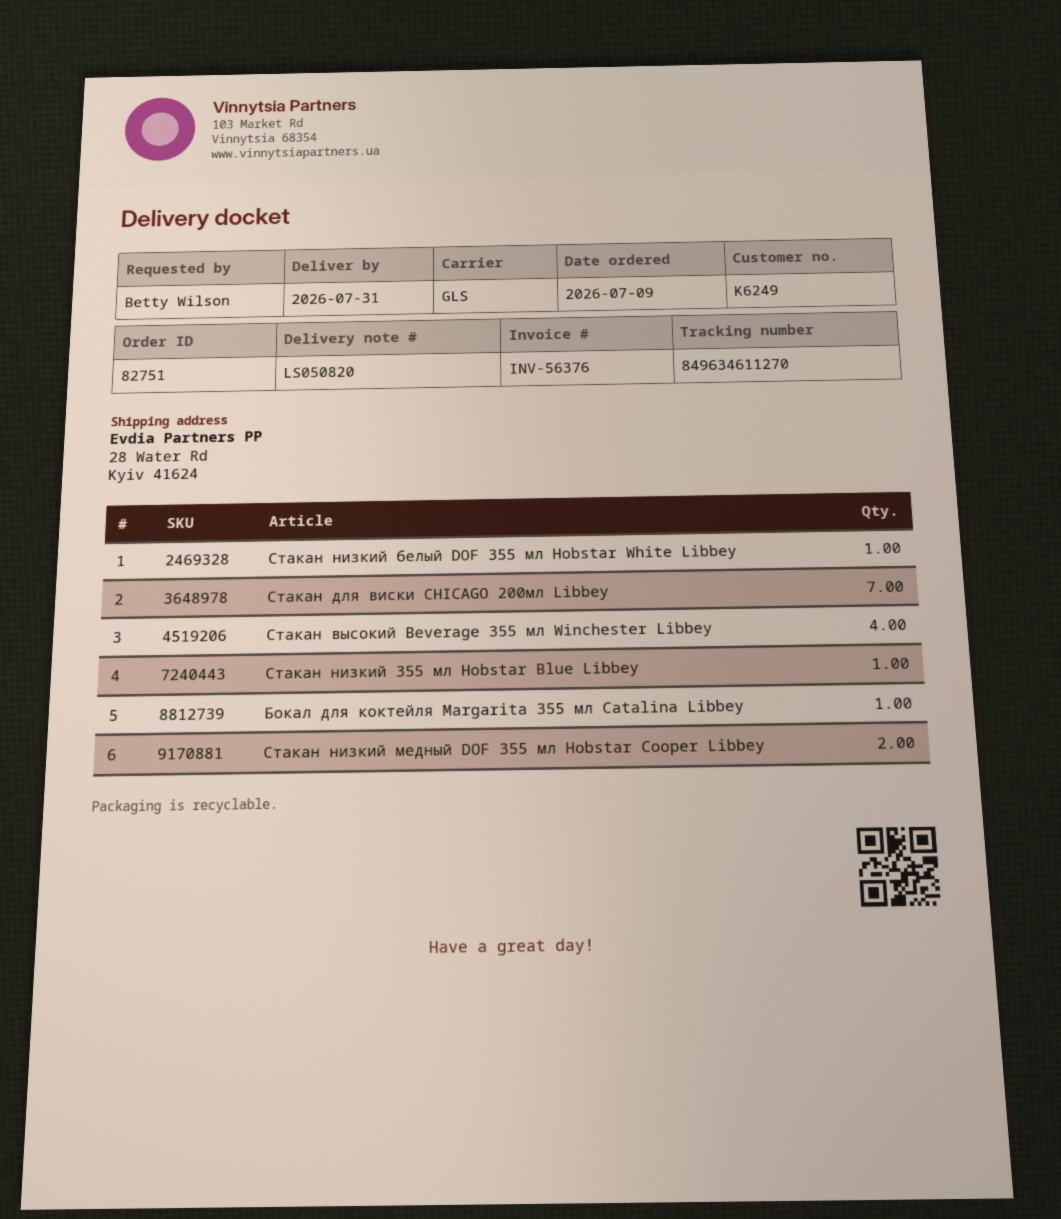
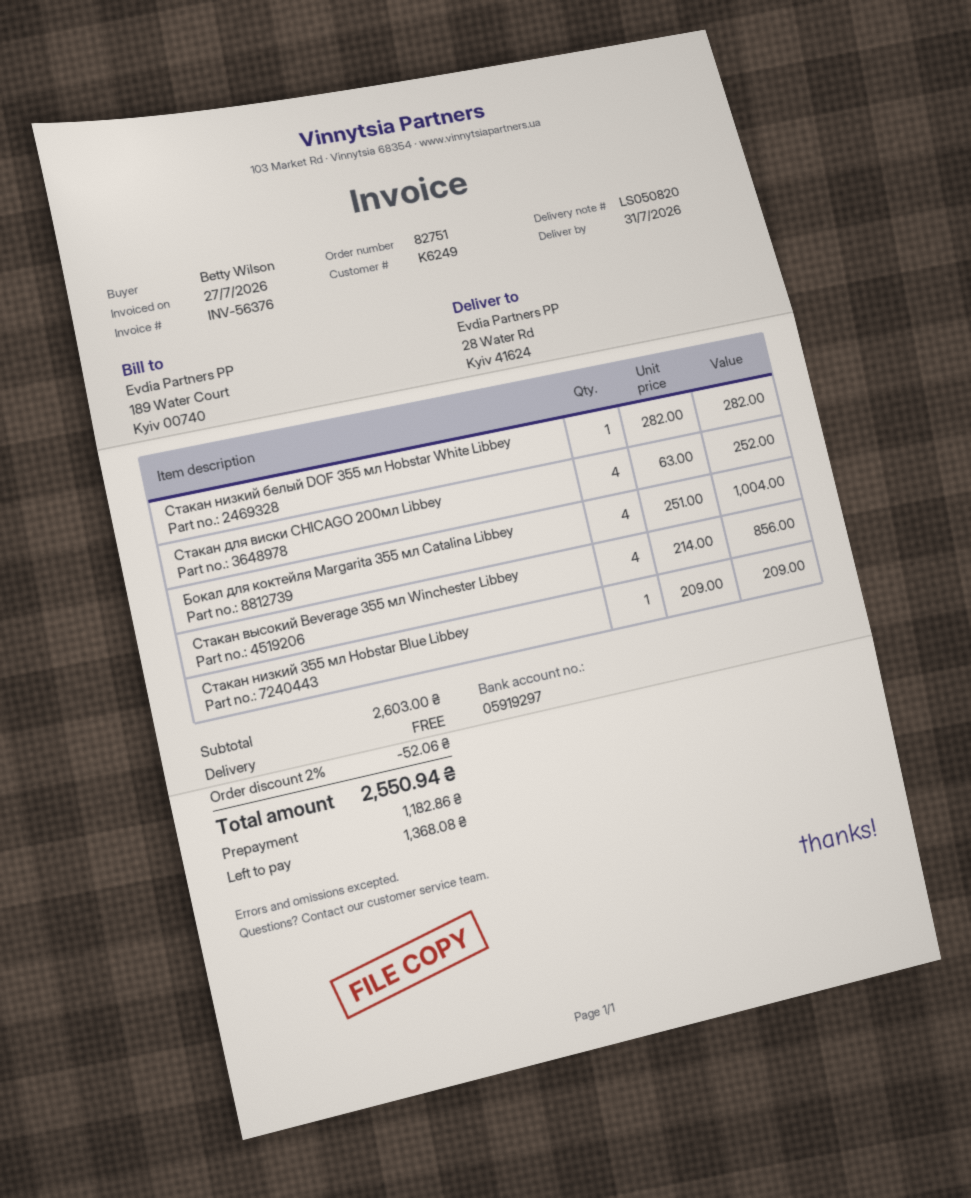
Стакан для виски CHICAGO 200мл Libbey: 7 -> 4
Бокал для коктейля Margarita 355 мл Catalina Libbey: 1 -> 4
Стакан низкий медный DOF 355 мл Hobstar Cooper Libbey: 2 -> none

